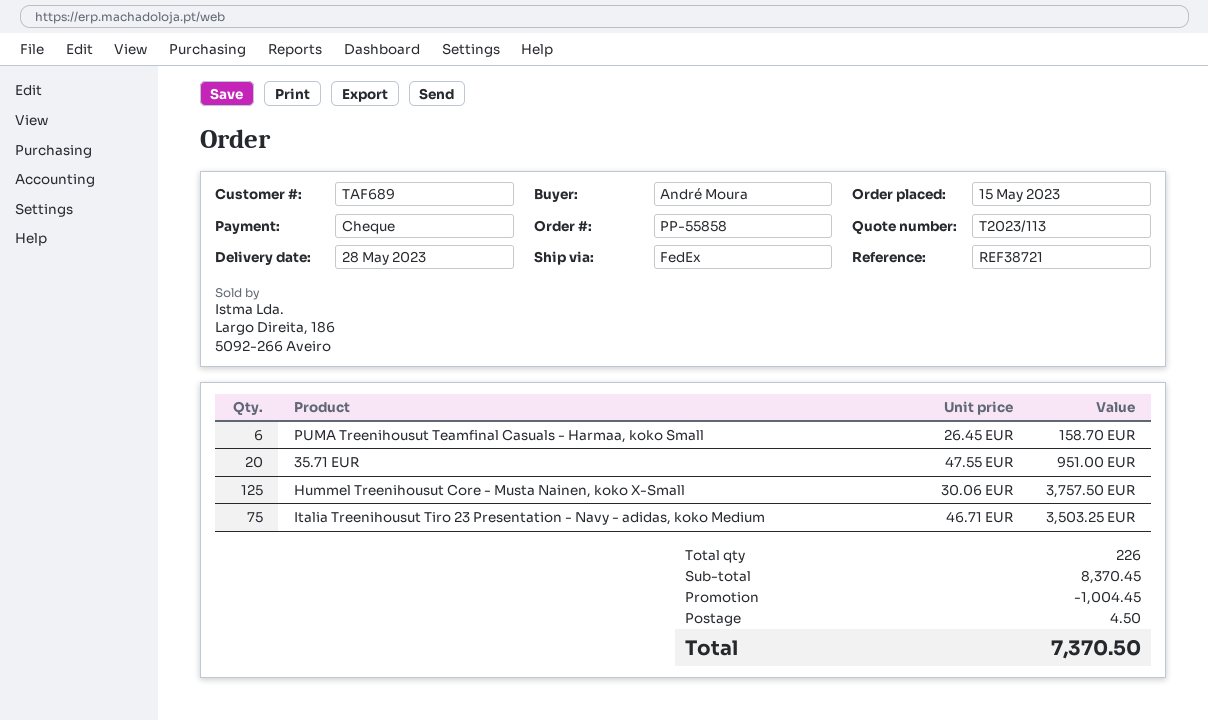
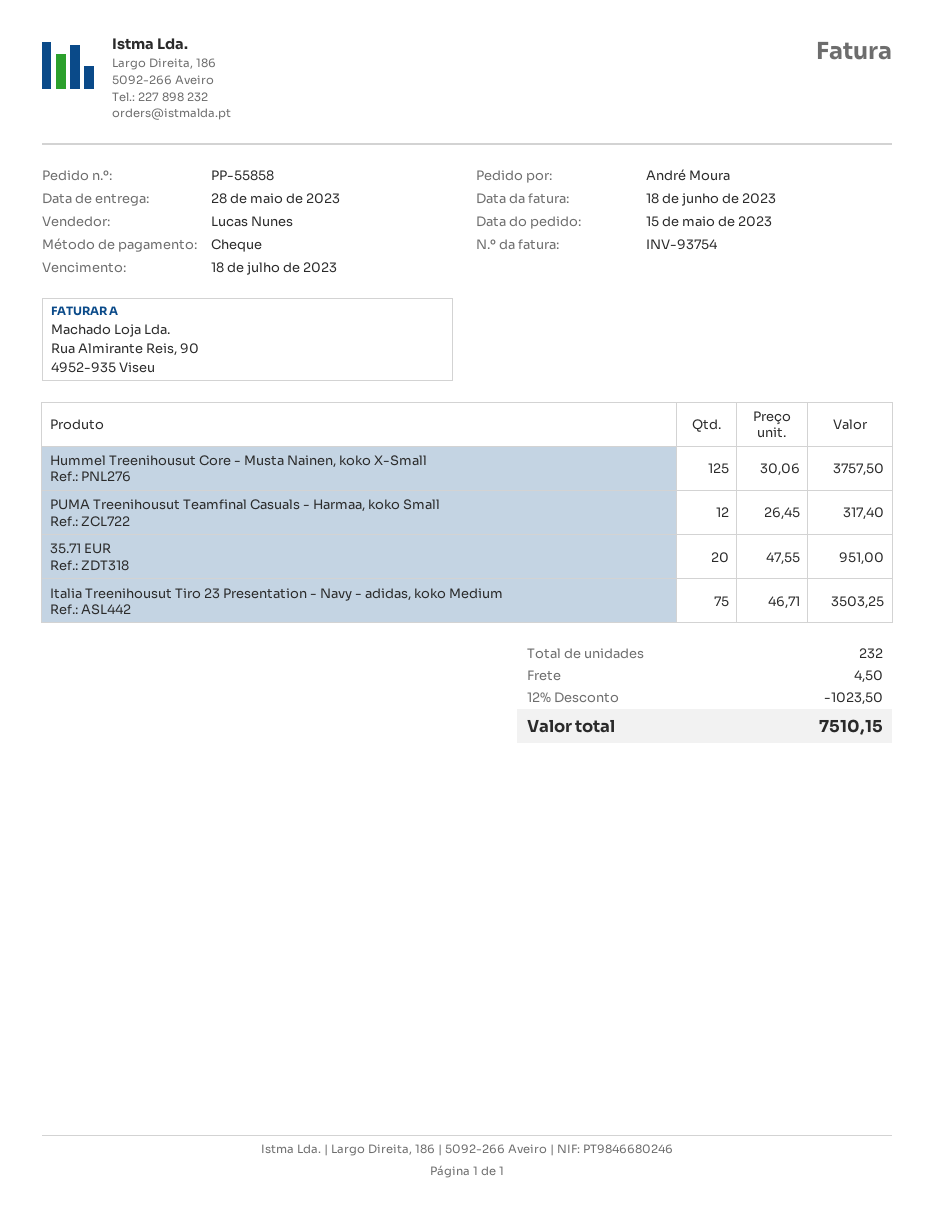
PUMA Treenihousut Teamfinal Casuals - Harmaa, koko Small: 6 x 26.45 = 158.70 -> 12 x 26.45 = 317.40
total quantity: 226 -> 232
discount: 1004.45 -> 1023.50
total: 7370.50 -> 7510.15

